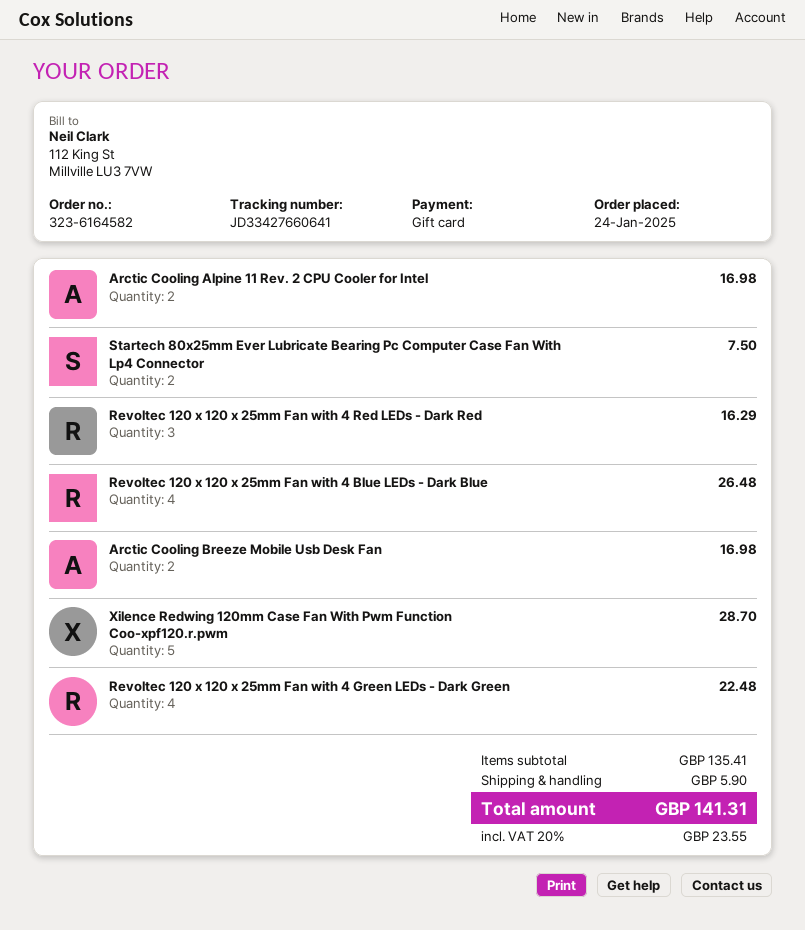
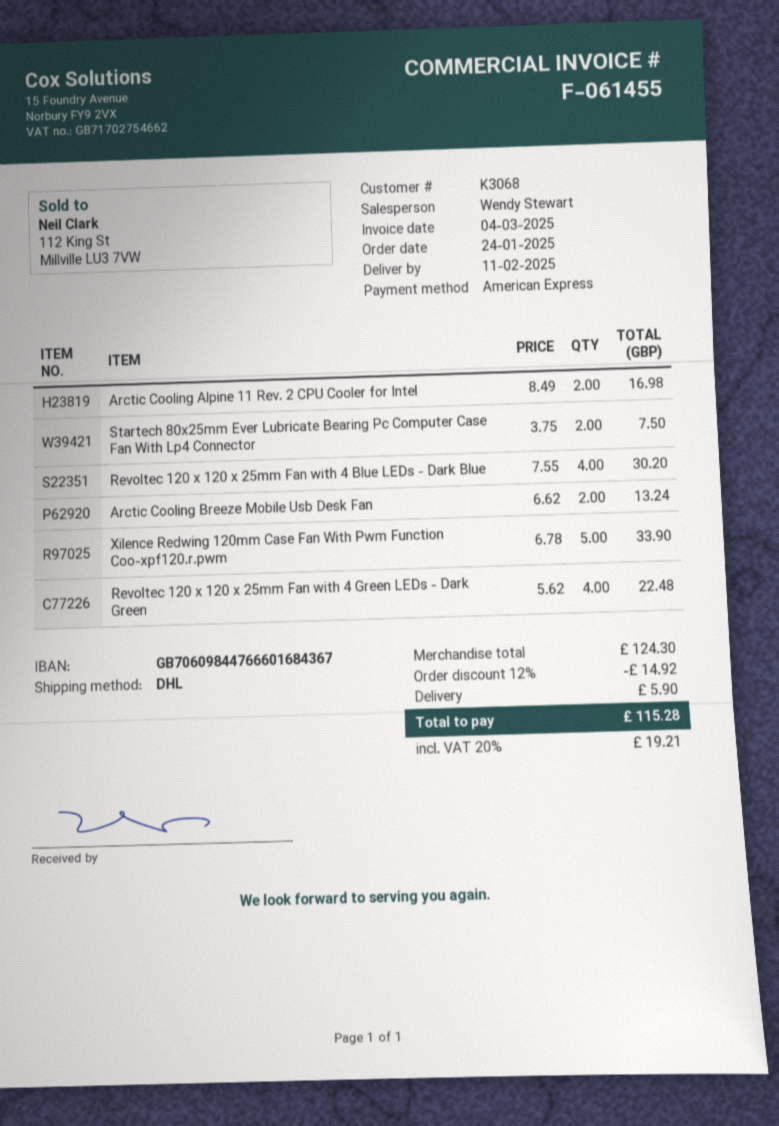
payment method: gift card -> American Express
Revoltec 120 x 120 x 25mm Fan with 4 Red LEDs - Dark Red: 3 for 16.29 -> none
Revoltec 120 x 120 x 25mm Fan with 4 Blue LEDs - Dark Blue: 4 for 26.48 -> 4 for 30.20
Arctic Cooling Breeze Mobile Usb Desk Fan: 2 for 16.98 -> 2 for 13.24
Xilence Redwing 120mm Case Fan With Pwm Function Coo-xpf120.r.pwm: 5 for 28.70 -> 5 for 33.90
subtotal: 135.41 -> 124.30
discount: none -> 12% = 14.92
tax: 20% = 23.55 -> 20% = 19.21
total: 141.31 -> 115.28

